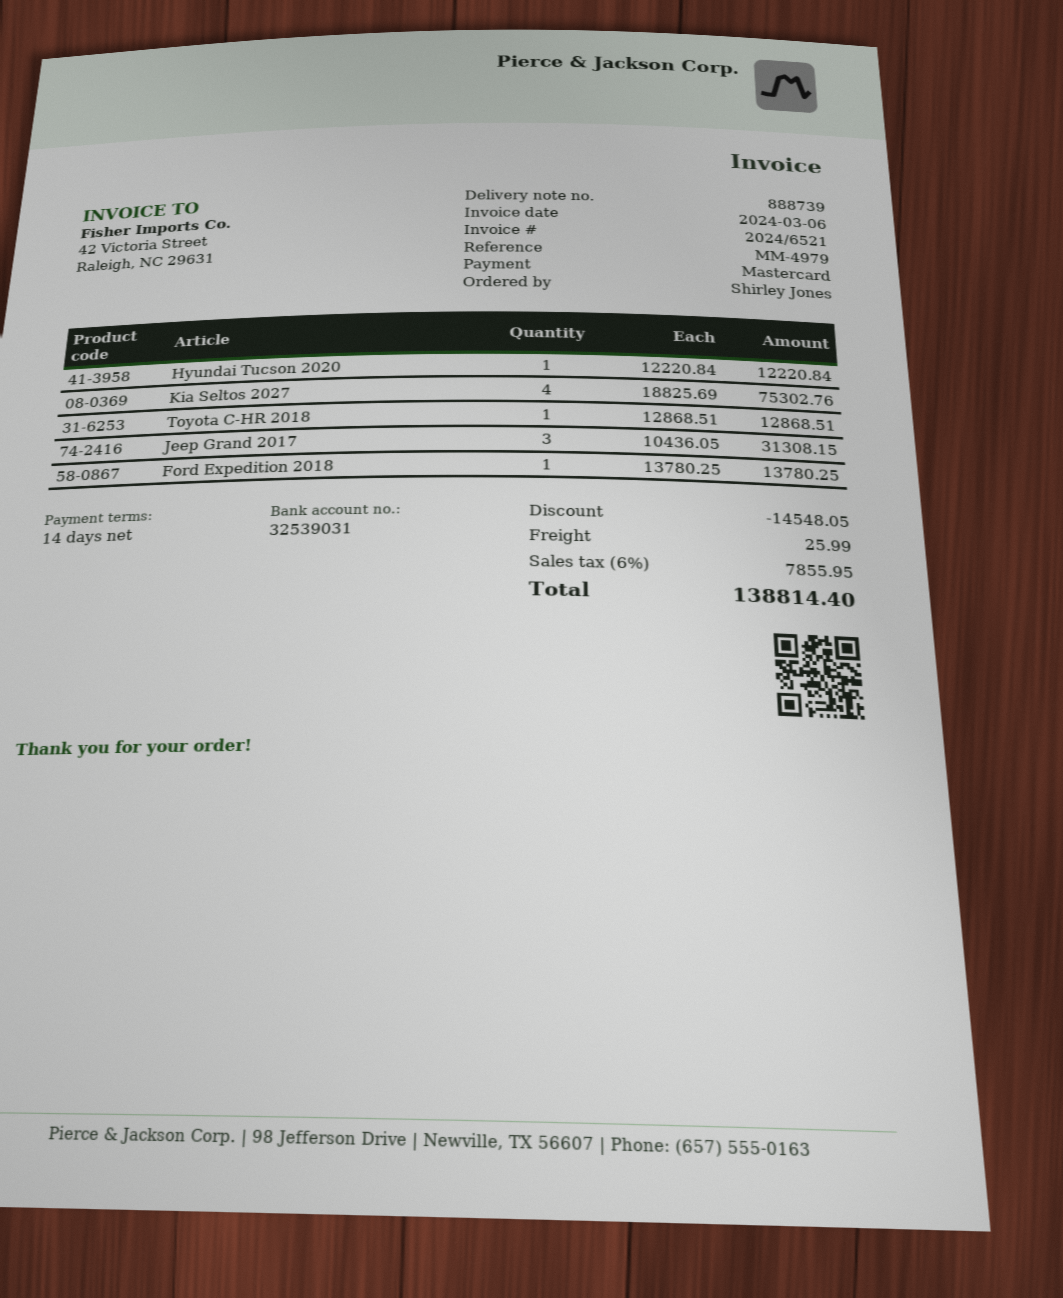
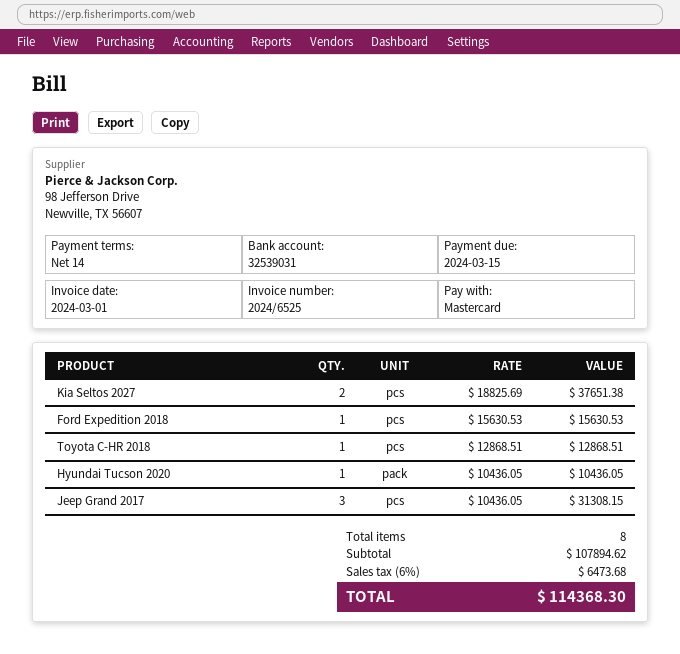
invoice number: 2024/6521 -> 2024/6525
invoice date: 2024-03-06 -> 2024-03-01
Hyundai Tucson 2020: 1 x 12220.84 = 12220.84 -> 1 x 10436.05 = 10436.05
Kia Seltos 2027: 4 x 18825.69 = 75302.76 -> 2 x 18825.69 = 37651.38
Ford Expedition 2018: 1 x 13780.25 = 13780.25 -> 1 x 15630.53 = 15630.53
discount: 14548.05 -> none
shipping: 25.99 -> none
tax: 6% = 7855.95 -> 6% = 6473.68
total: 138814.40 -> 114368.30

